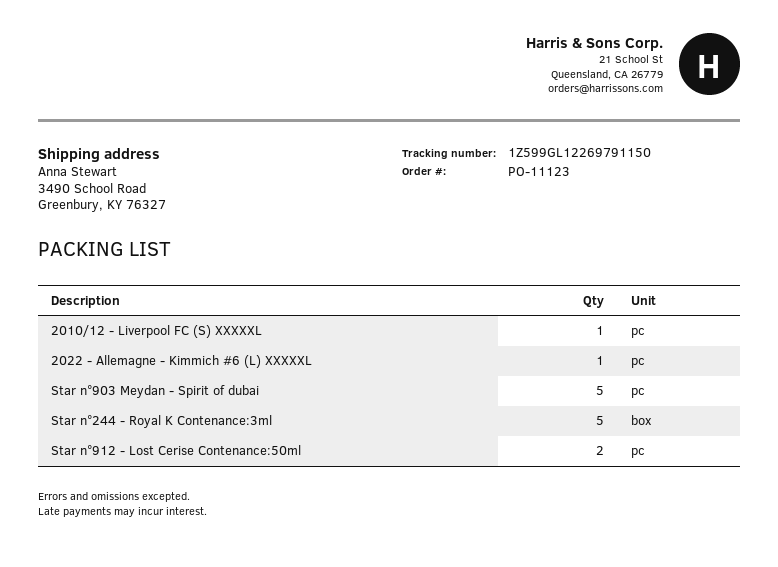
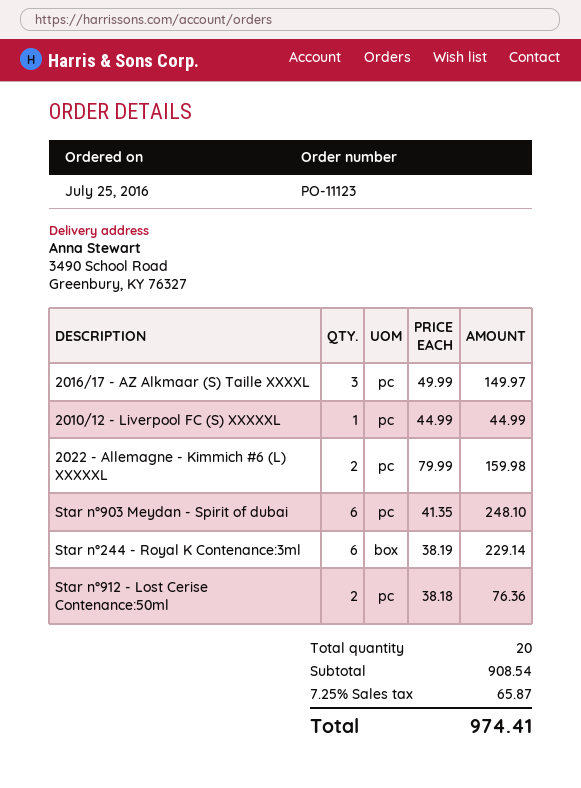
2022 - Allemagne - Kimmich #6 (L) XXXXXL: 1 -> 2
Star n°903 Meydan - Spirit of dubai: 5 -> 6
Star n°244 - Royal K Contenance:3ml: 5 -> 6
2016/17 - AZ Alkmaar (S) Taille XXXXL: none -> 3

